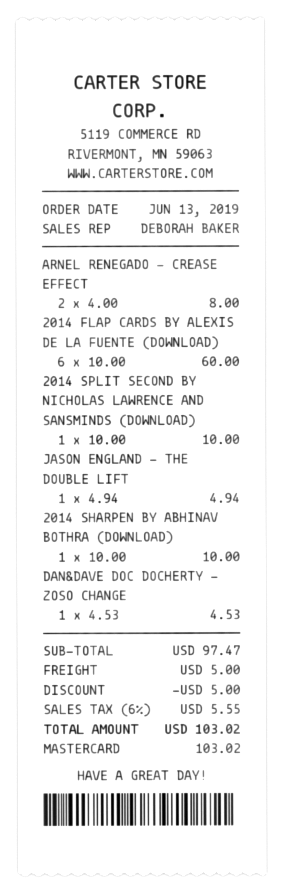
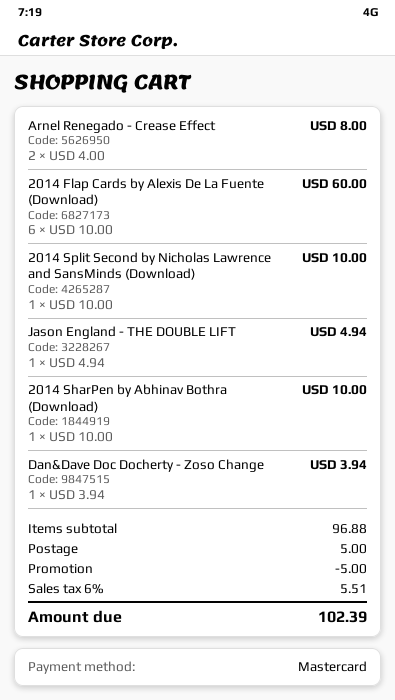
DAN&DAVE DOC DOCHERTY - ZOSO CHANGE: 1 x 4.53 = 4.53 -> 1 x 3.94 = 3.94
subtotal: 97.47 -> 96.88
tax: 6% = 5.55 -> 6% = 5.51
total: 103.02 -> 102.39

